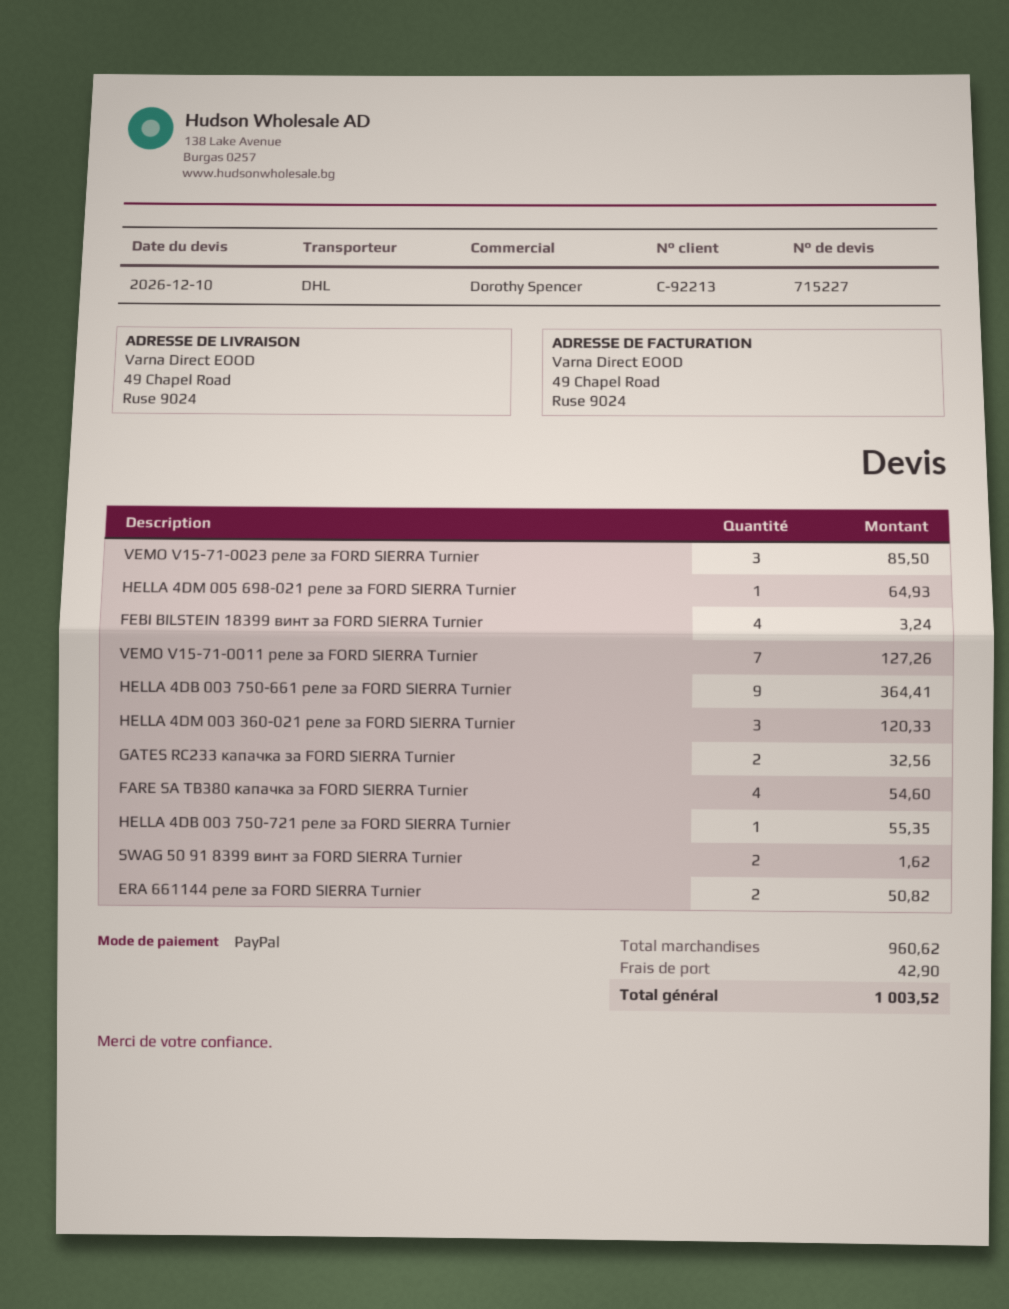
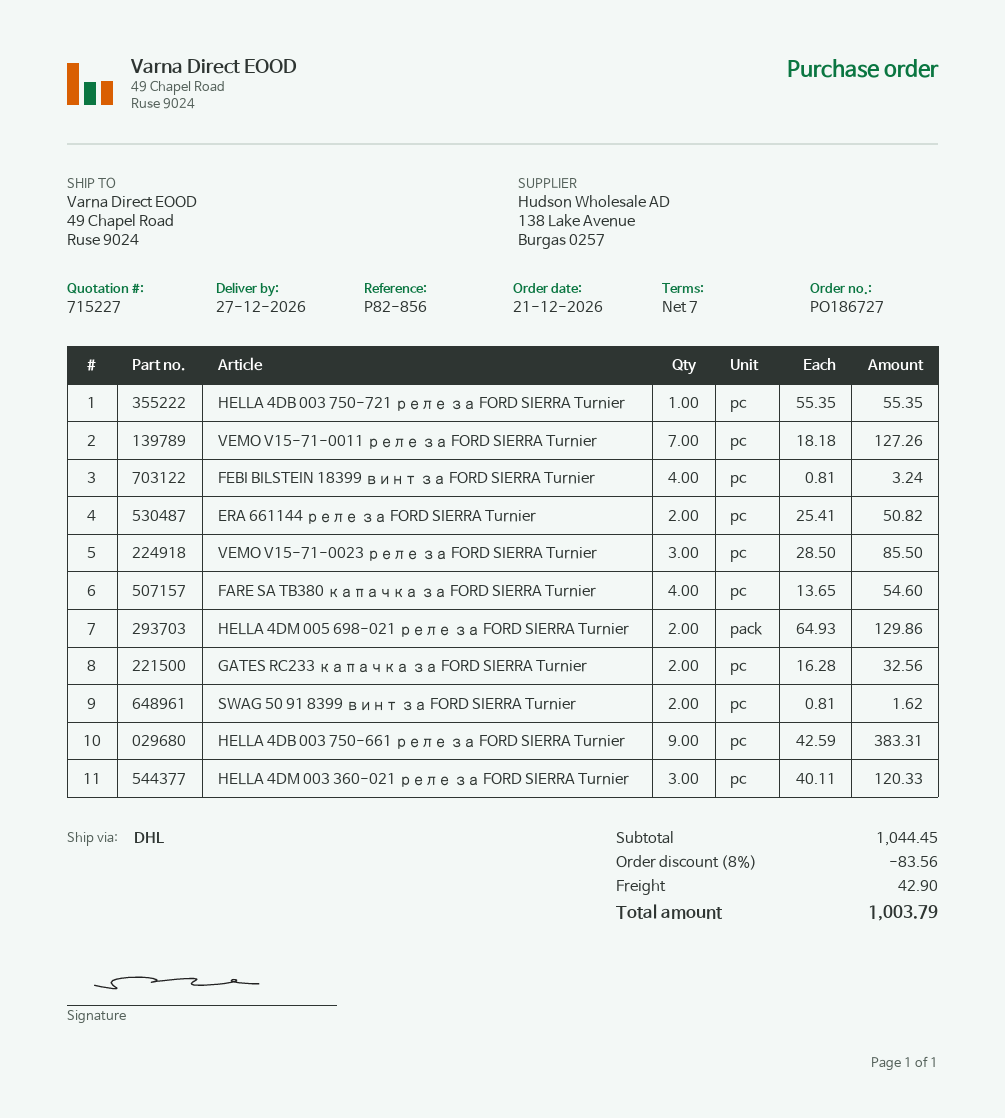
HELLA 4DM 005 698-021 реле за FORD SIERRA Turnier: 1 for 64.93 -> 2 for 129.86
HELLA 4DB 003 750-661 реле за FORD SIERRA Turnier: 9 for 364.41 -> 9 for 383.31
subtotal: 960.62 -> 1044.45
discount: none -> 8% = 83.56
total: 1003.52 -> 1003.79

